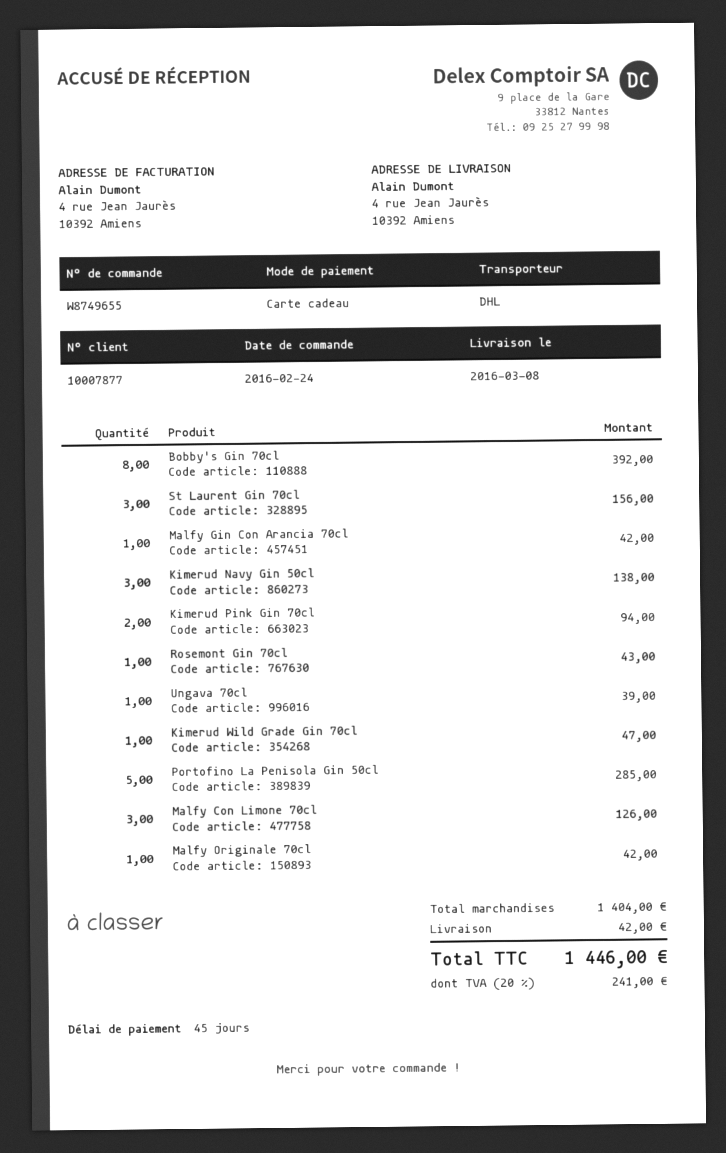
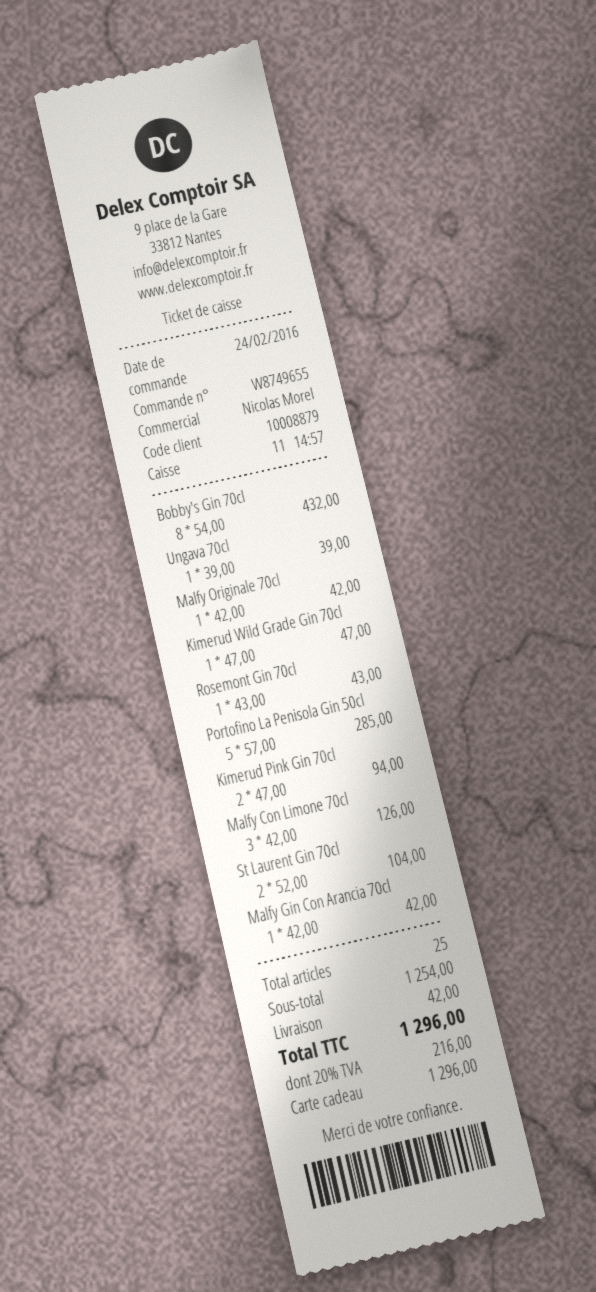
customer number: 10007877 -> 10008879
Bobby's Gin 70cl: 8 for 392.00 -> 8 for 432.00
St Laurent Gin 70cl: 3 for 156.00 -> 2 for 104.00
Kimerud Navy Gin 50cl: 3 for 138.00 -> none
subtotal: 1404.00 -> 1254.00
tax: 20% = 241.00 -> 20% = 216.00
total: 1446.00 -> 1296.00

